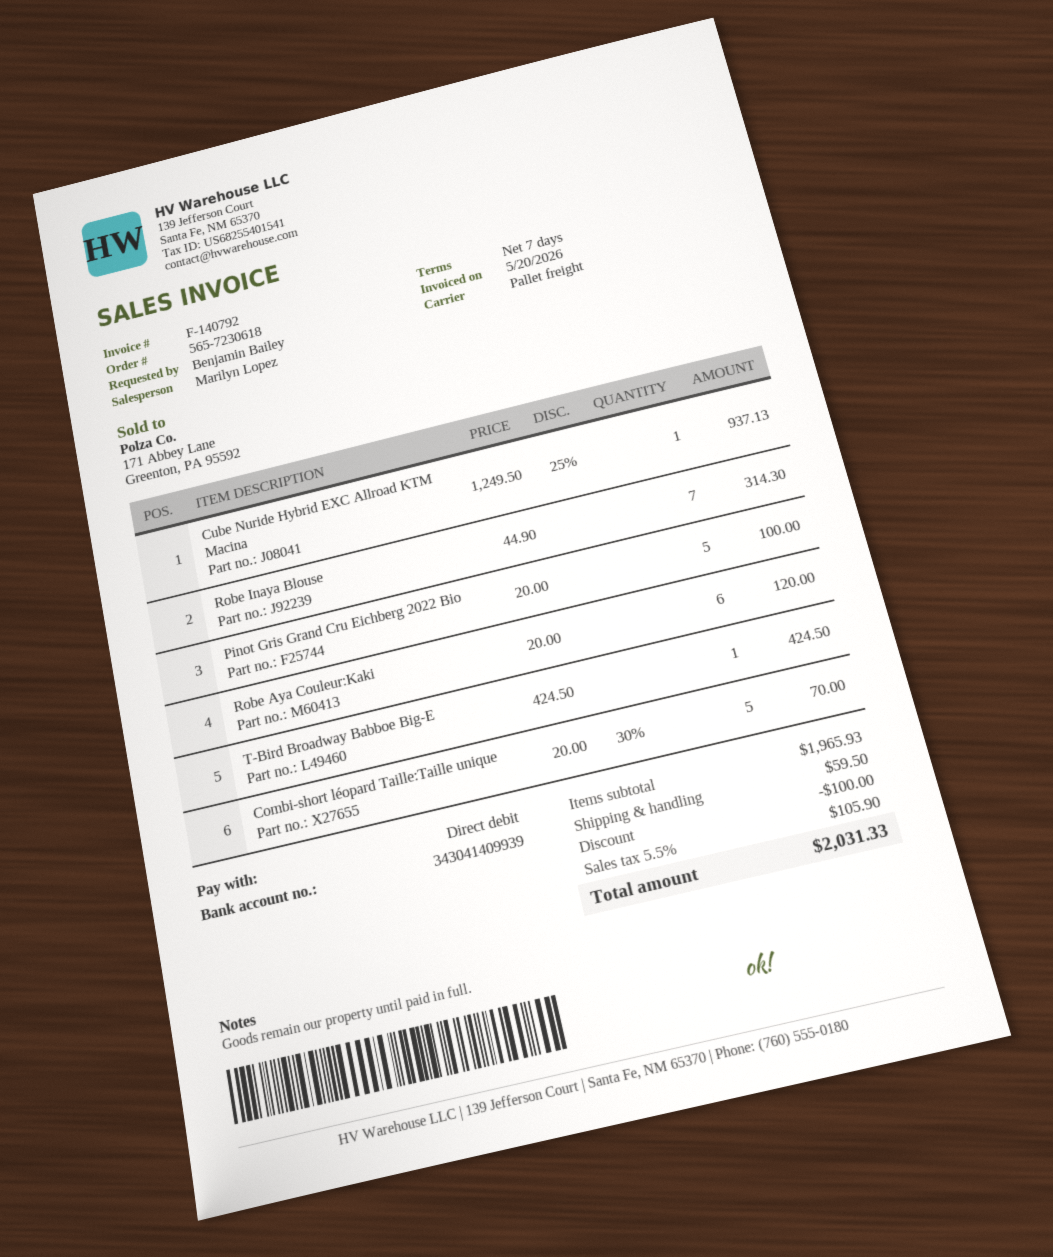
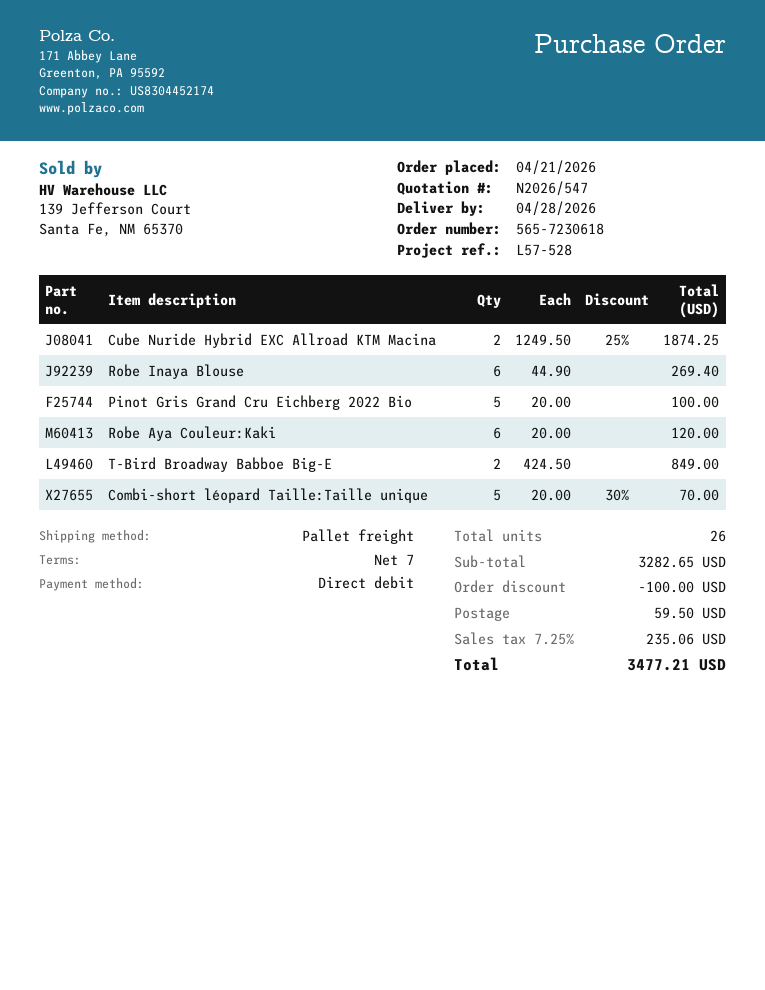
Cube Nuride Hybrid EXC Allroad KTM Macina: 1 x 1249.50 - 25% = 937.13 -> 2 x 1249.50 - 25% = 1874.25
Robe Inaya Blouse: 7 x 44.90 = 314.30 -> 6 x 44.90 = 269.40
T-Bird Broadway Babboe Big-E: 1 x 424.50 = 424.50 -> 2 x 424.50 = 849.00
subtotal: 1965.93 -> 3282.65
tax: 5.5% = 105.90 -> 7.25% = 235.06
total: 2031.33 -> 3477.21

